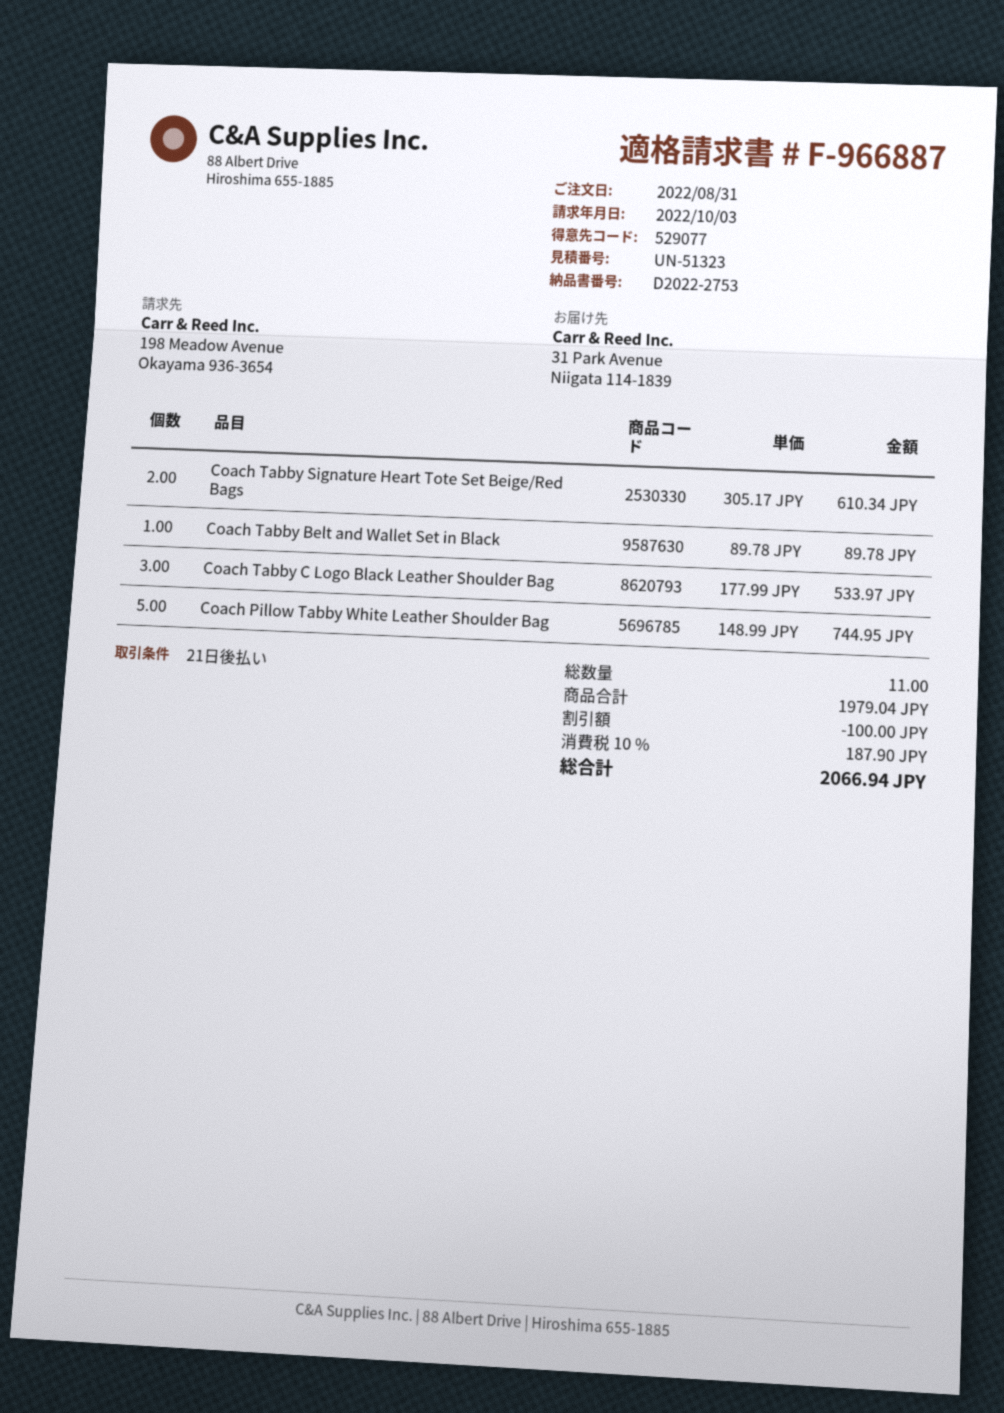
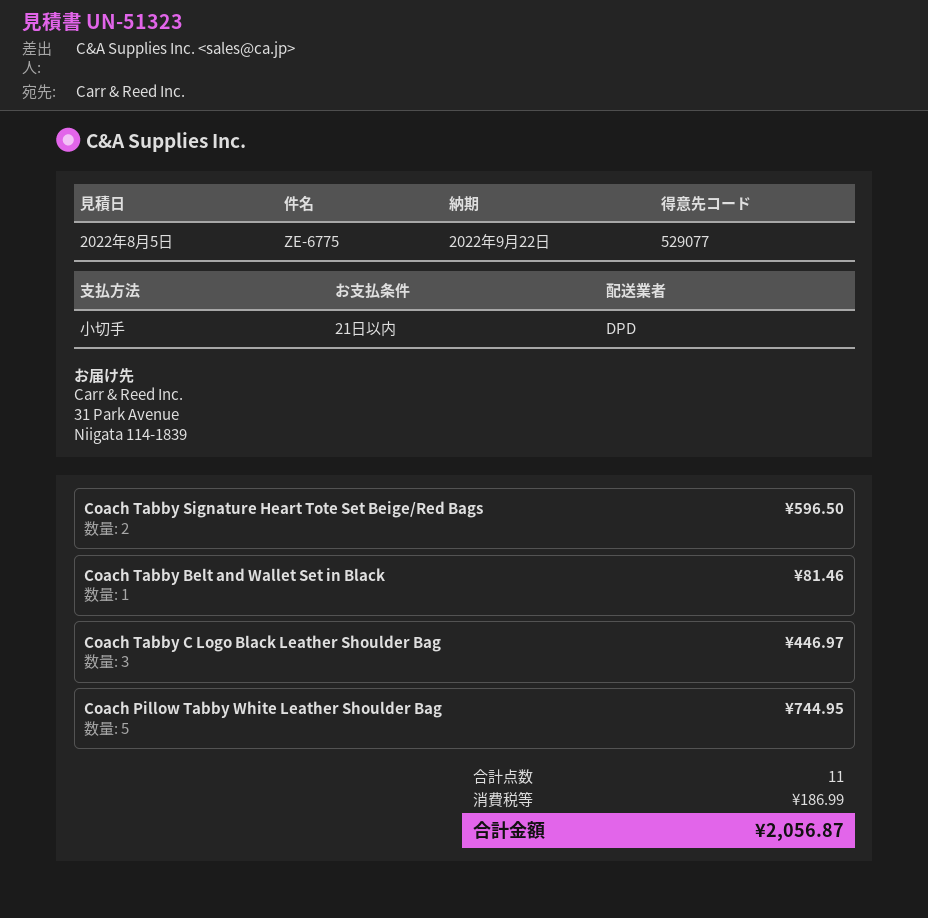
Coach Tabby Signature Heart Tote Set Beige/Red Bags: 2 for 610.34 -> 2 for 596.50
Coach Tabby Belt and Wallet Set in Black: 1 for 89.78 -> 1 for 81.46
Coach Tabby C Logo Black Leather Shoulder Bag: 3 for 533.97 -> 3 for 446.97
discount: 100.00 -> none
tax: 187.90 -> 186.99
total: 2066.94 -> 2056.87

